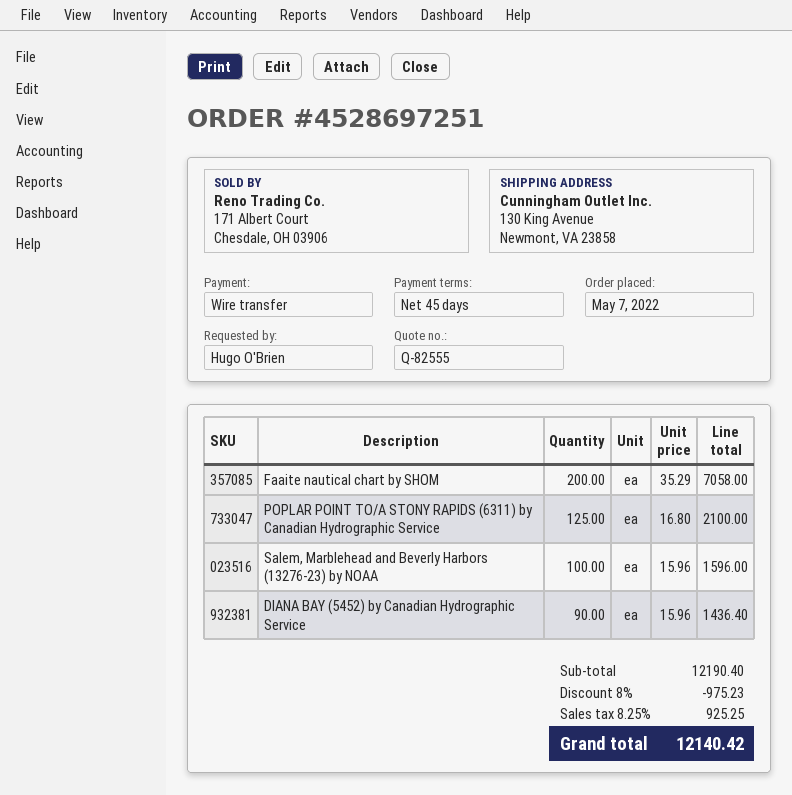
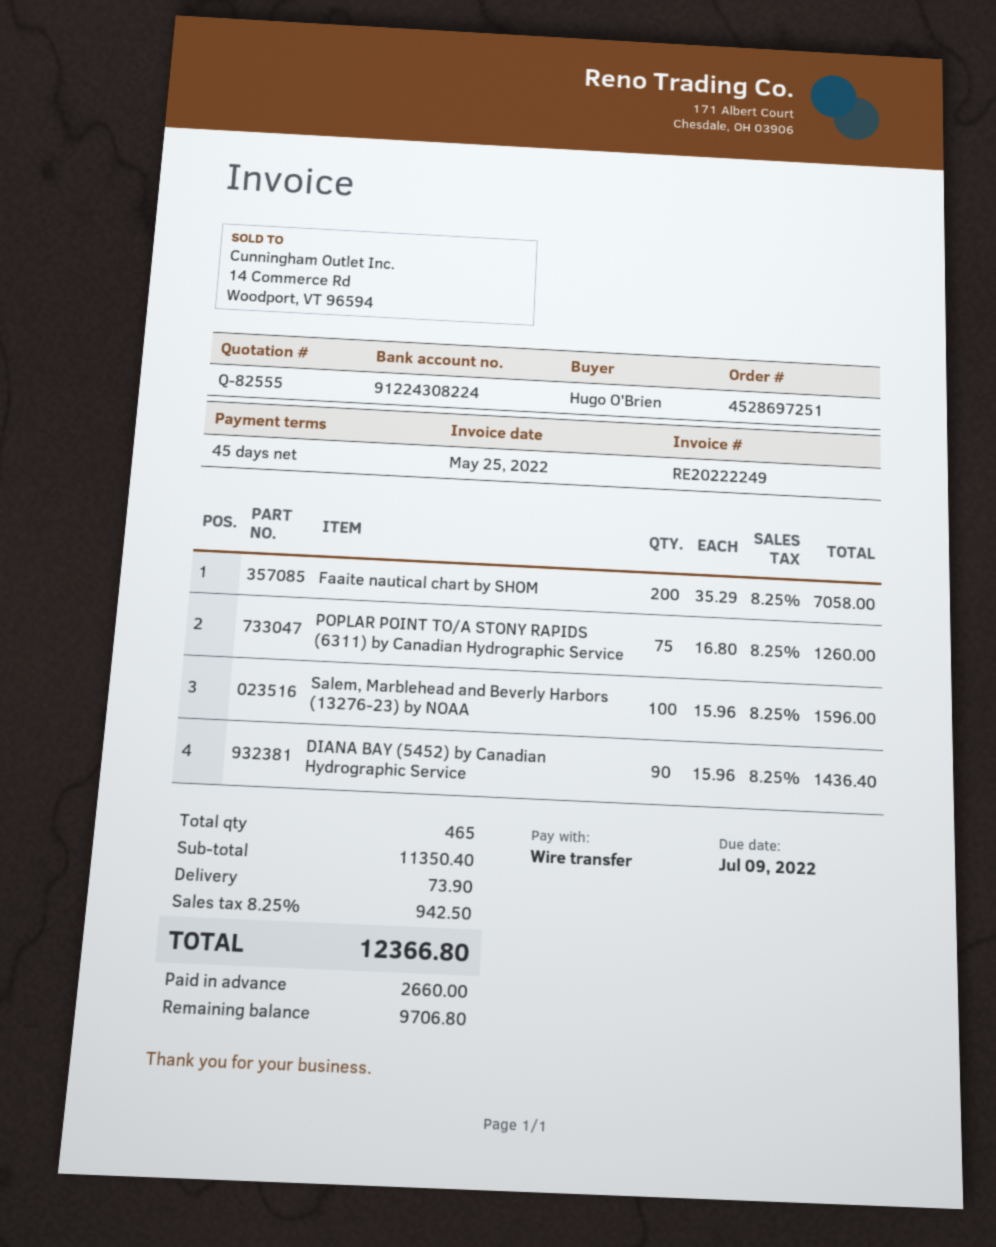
POPLAR POINT TO/A STONY RAPIDS (6311) by Canadian Hydrographic Service: 125 x 16.80 = 2100.00 -> 75 x 16.80 = 1260.00
subtotal: 12190.40 -> 11350.40
discount: 8% = 975.23 -> none
shipping: none -> 73.90
tax: 8.25% = 925.25 -> 8.25% = 942.50
total: 12140.42 -> 12366.80

